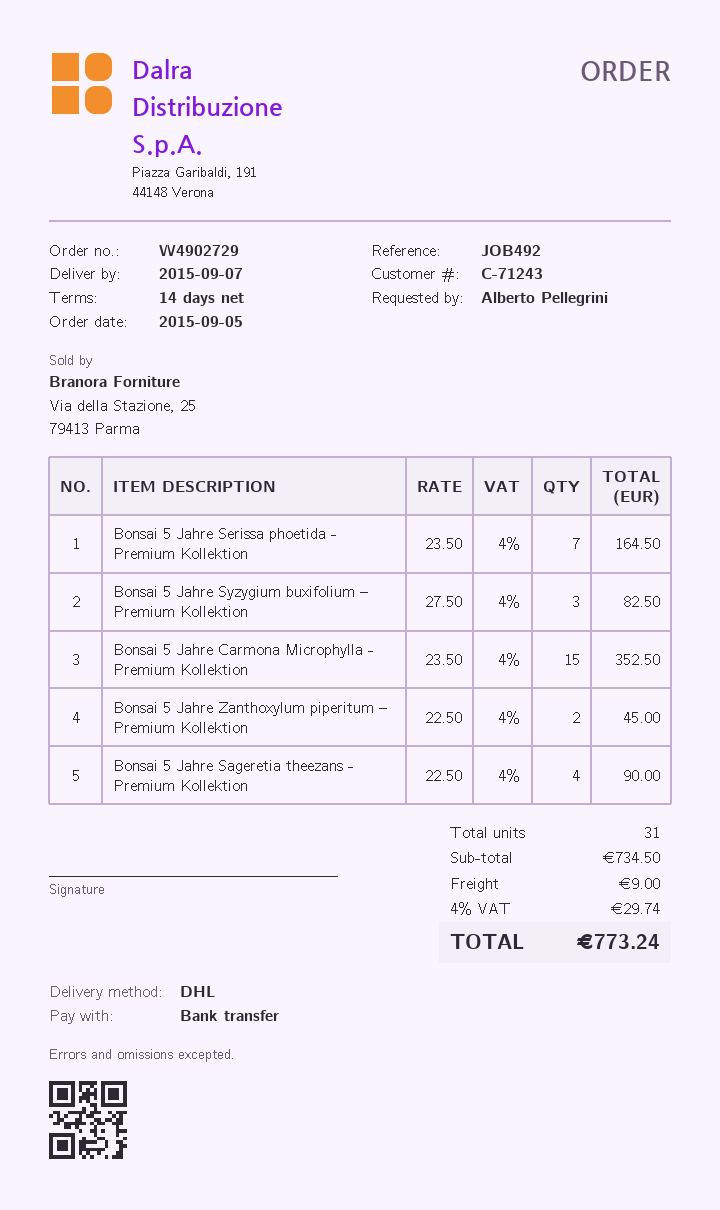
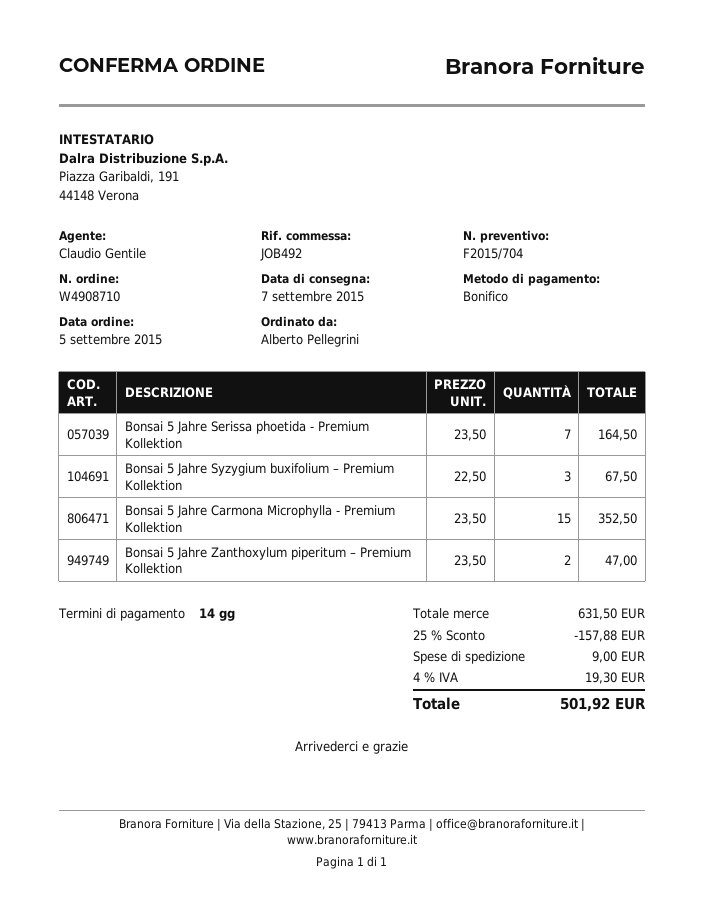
order number: W4902729 -> W4908710
Bonsai 5 Jahre Syzygium buxifolium – Premium Kollektion: 3 x 27.50 = 82.50 -> 3 x 22.50 = 67.50
Bonsai 5 Jahre Zanthoxylum piperitum – Premium Kollektion: 2 x 22.50 = 45.00 -> 2 x 23.50 = 47.00
Bonsai 5 Jahre Sageretia theezans - Premium Kollektion: 4 x 22.50 = 90.00 -> none
subtotal: 734.50 -> 631.50
discount: none -> 25% = 157.88
tax: 4% = 29.74 -> 4% = 19.30
total: 773.24 -> 501.92

